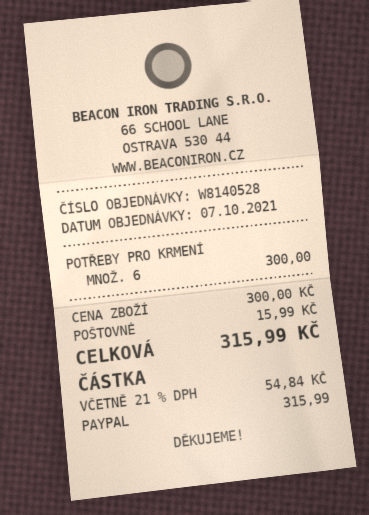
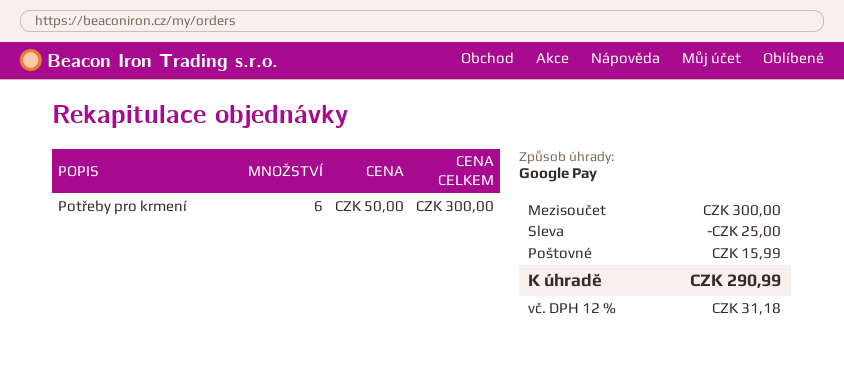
payment method: PayPal -> Google Pay
discount: none -> 25.00
tax: 21% = 54.84 -> 12% = 31.18
total: 315.99 -> 290.99

